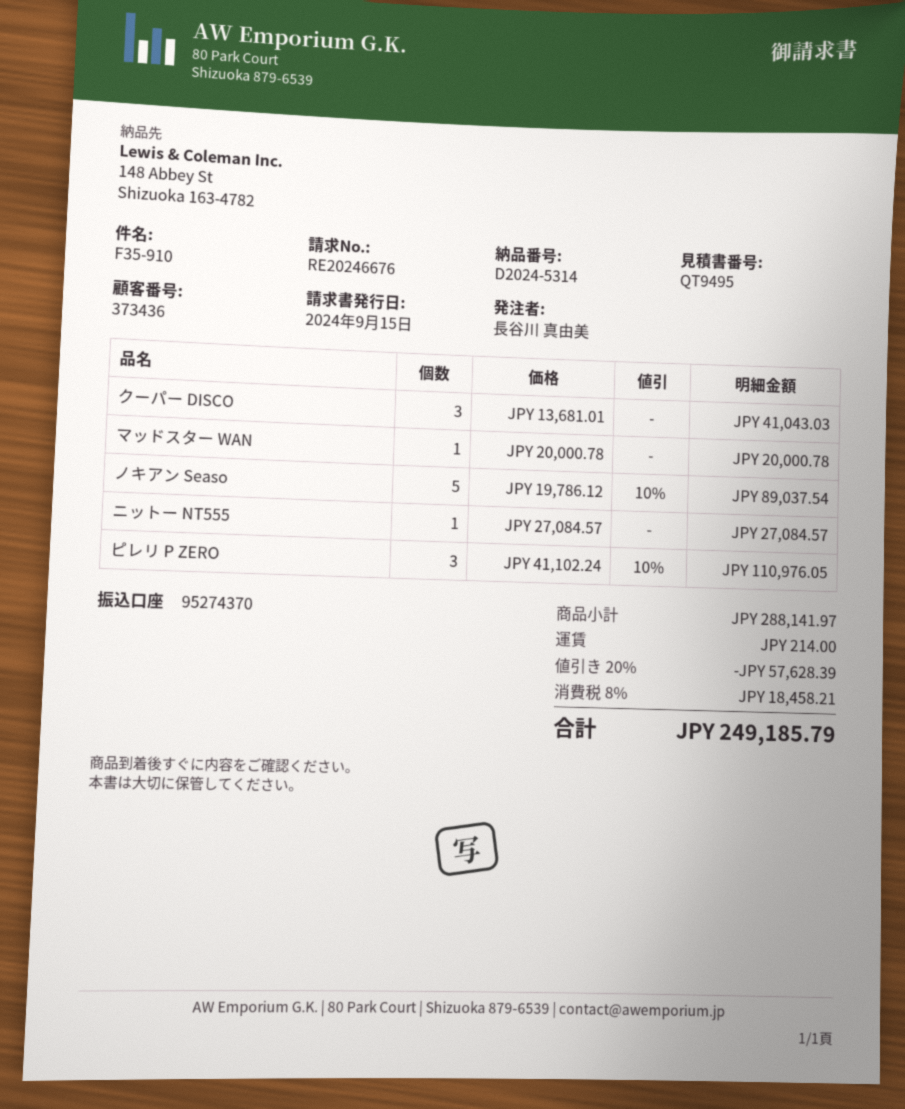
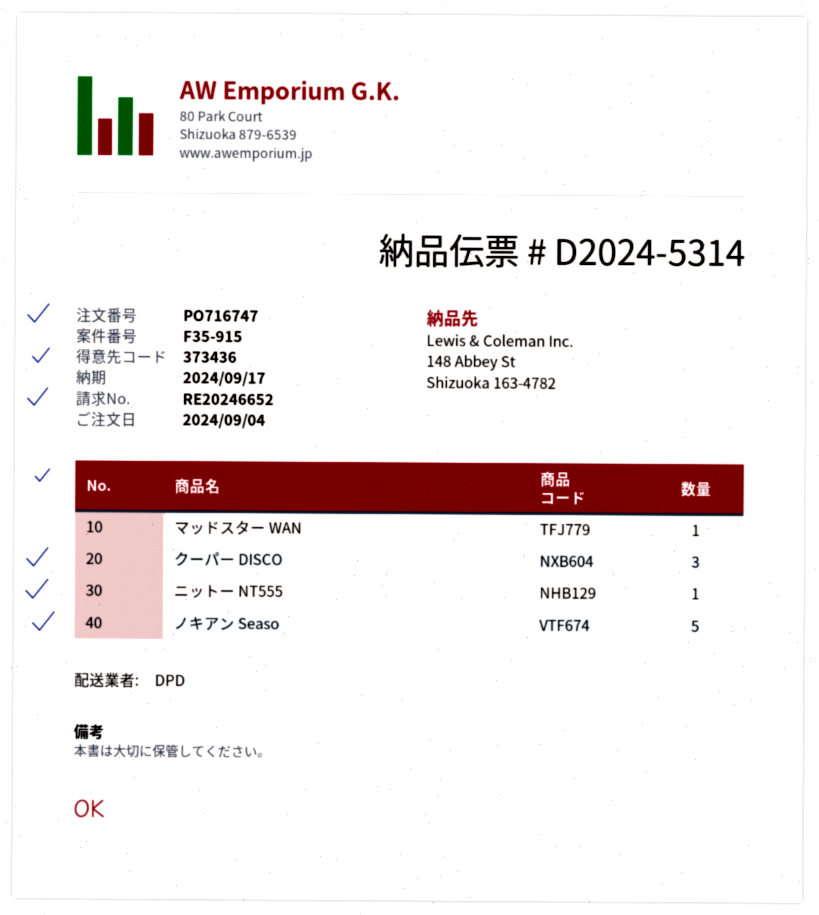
invoice number: RE20246676 -> RE20246652
reference: F35-910 -> F35-915
ピレリ P ZERO: 3 -> none

